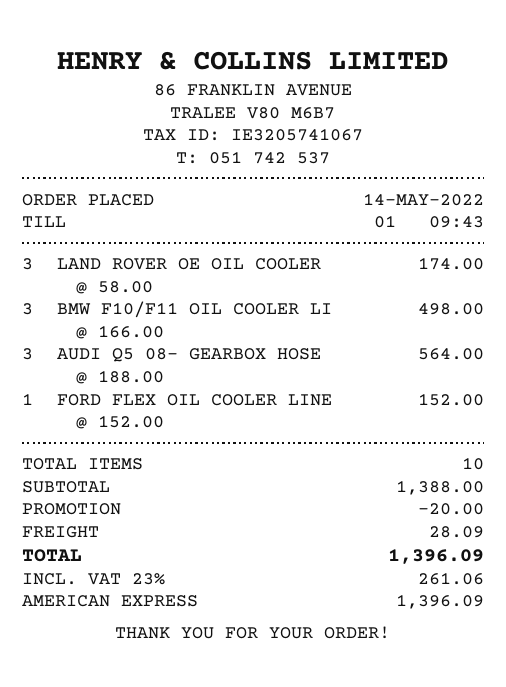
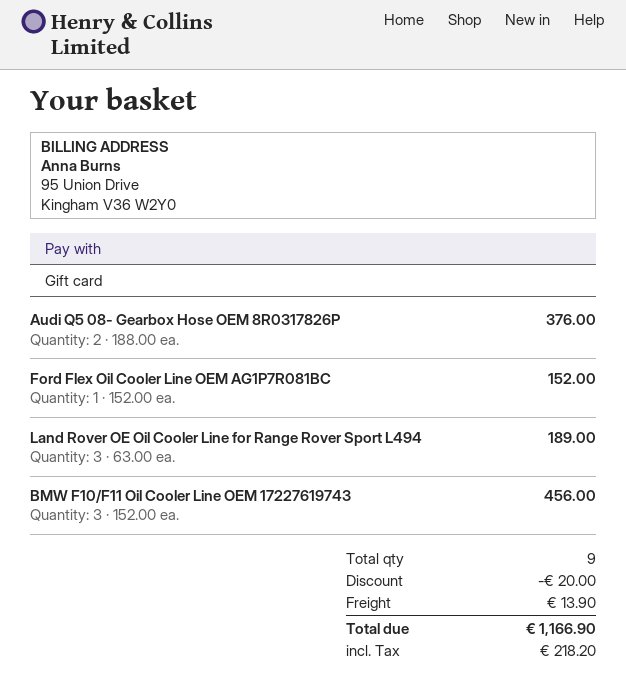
payment method: American Express -> gift card
LAND ROVER OE OIL COOLER: 3 x 58.00 = 174.00 -> 3 x 63.00 = 189.00
BMW F10/F11 OIL COOLER LI: 3 x 166.00 = 498.00 -> 3 x 152.00 = 456.00
AUDI Q5 08- GEARBOX HOSE: 3 x 188.00 = 564.00 -> 2 x 188.00 = 376.00
total quantity: 10 -> 9
shipping: 28.09 -> 13.90
tax: 261.06 -> 218.20
total: 1396.09 -> 1166.90

